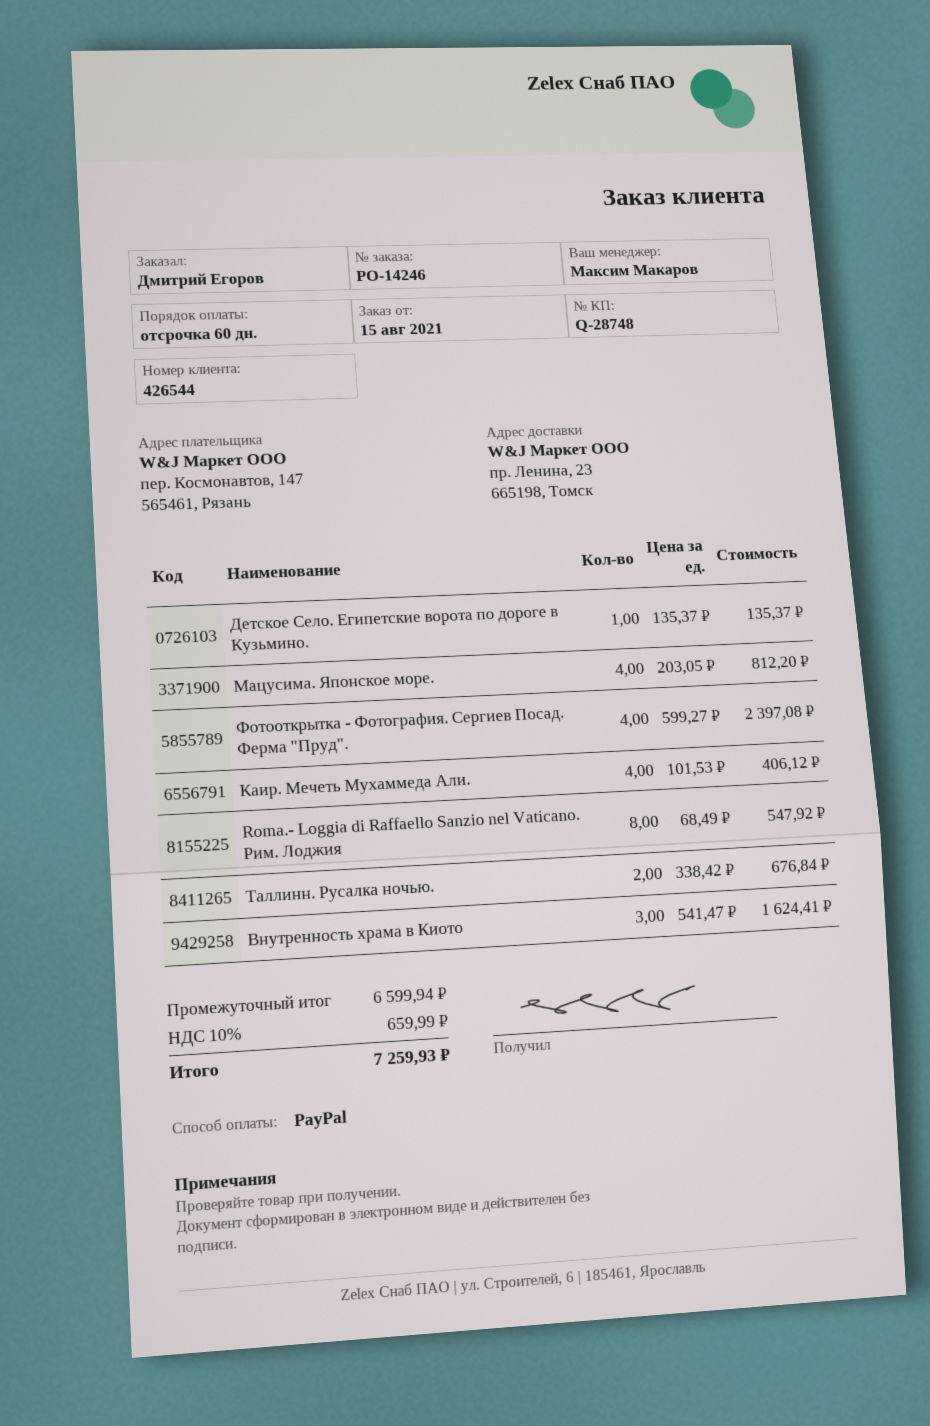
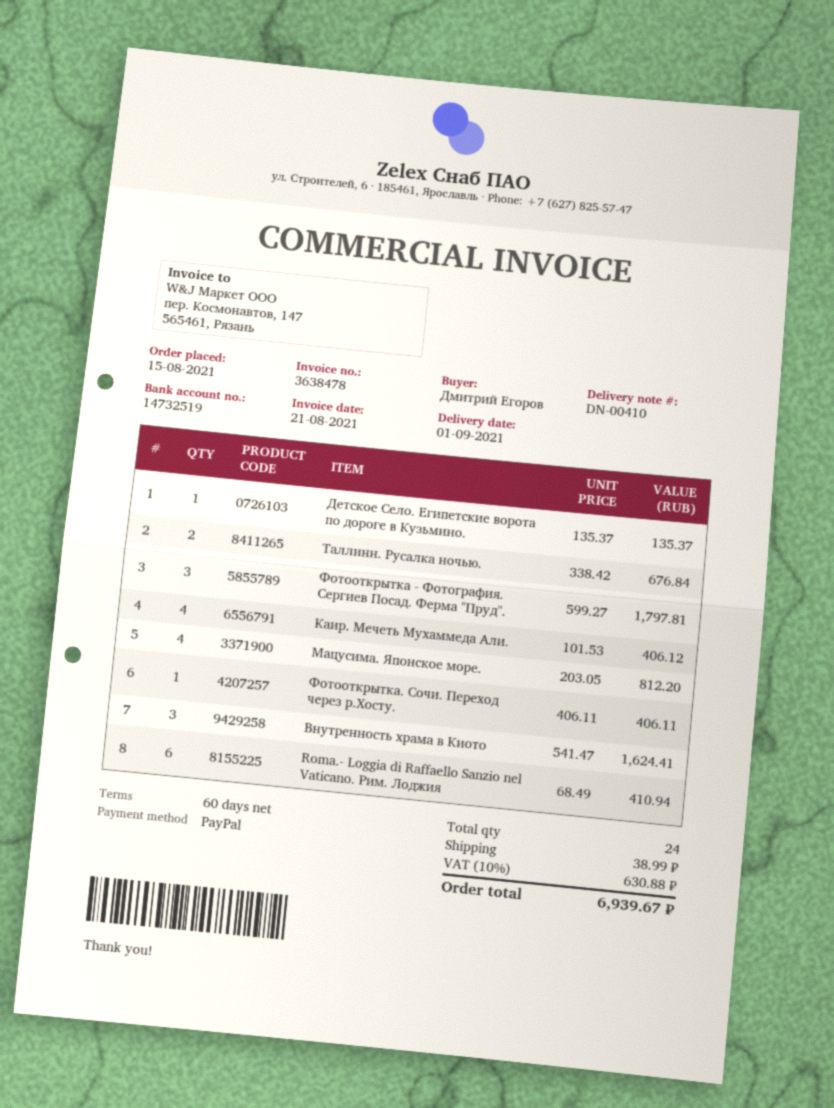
Фотооткрытка - Фотография. Сергиев Посад. Ферма "Пруд".: 4 x 599.27 = 2397.08 -> 3 x 599.27 = 1797.81
Roma.- Loggia di Raffaello Sanzio nel Vaticano. Рим. Лоджия: 8 x 68.49 = 547.92 -> 6 x 68.49 = 410.94
Фотооткрытка. Сочи. Переход через р.Хосту.: none -> 1 x 406.11 = 406.11
shipping: none -> 38.99
tax: 10% = 659.99 -> 10% = 630.88
total: 7259.93 -> 6939.67

